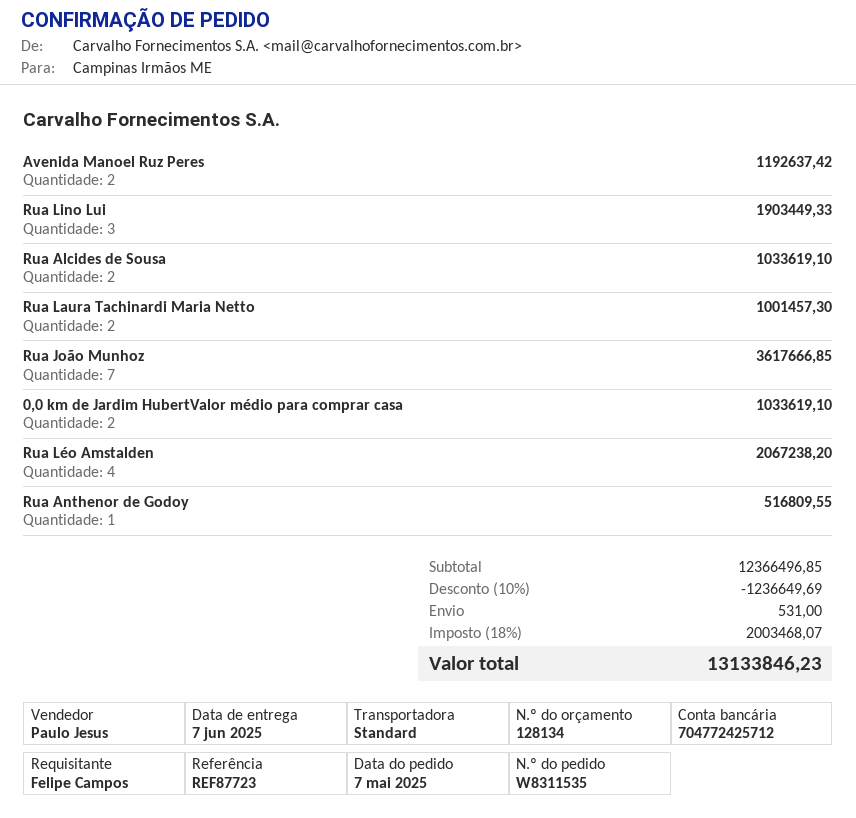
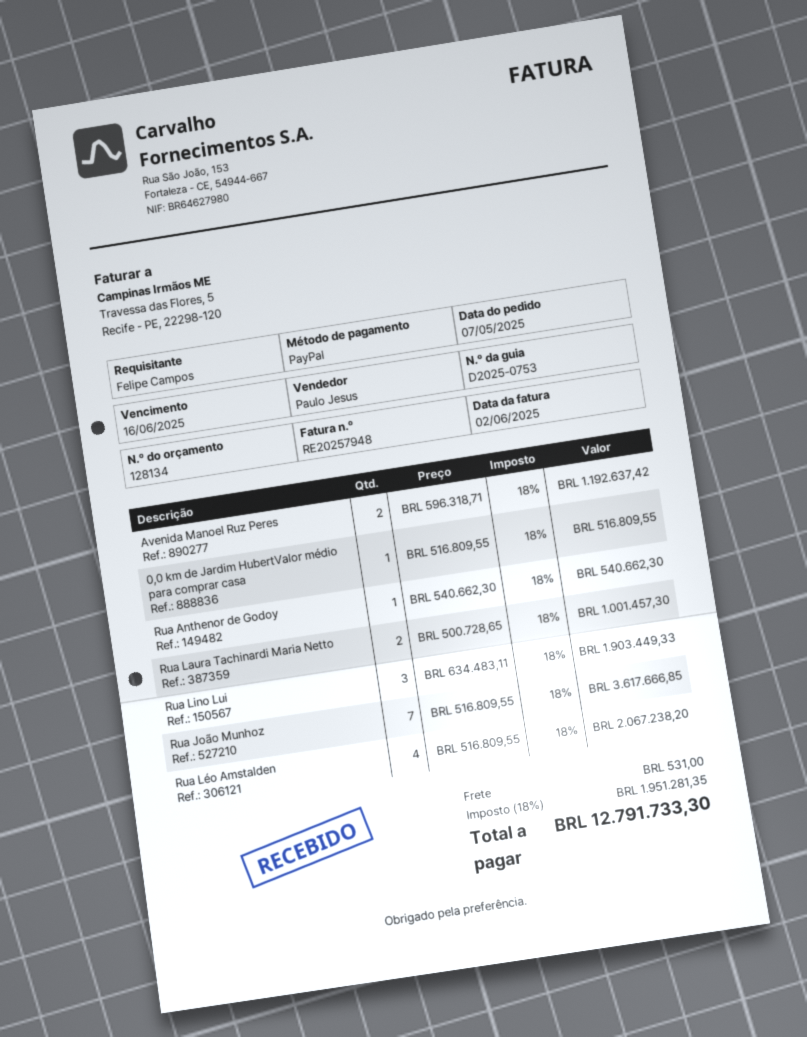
Rua Alcides de Sousa: 2 for 1033619.10 -> none
0,0 km de Jardim HubertValor médio para comprar casa: 2 for 1033619.10 -> 1 for 516809.55
Rua Anthenor de Godoy: 1 for 516809.55 -> 1 for 540662.30
discount: 10% = 1236649.69 -> none
tax: 18% = 2003468.07 -> 18% = 1951281.35
total: 13133846.23 -> 12791733.30

